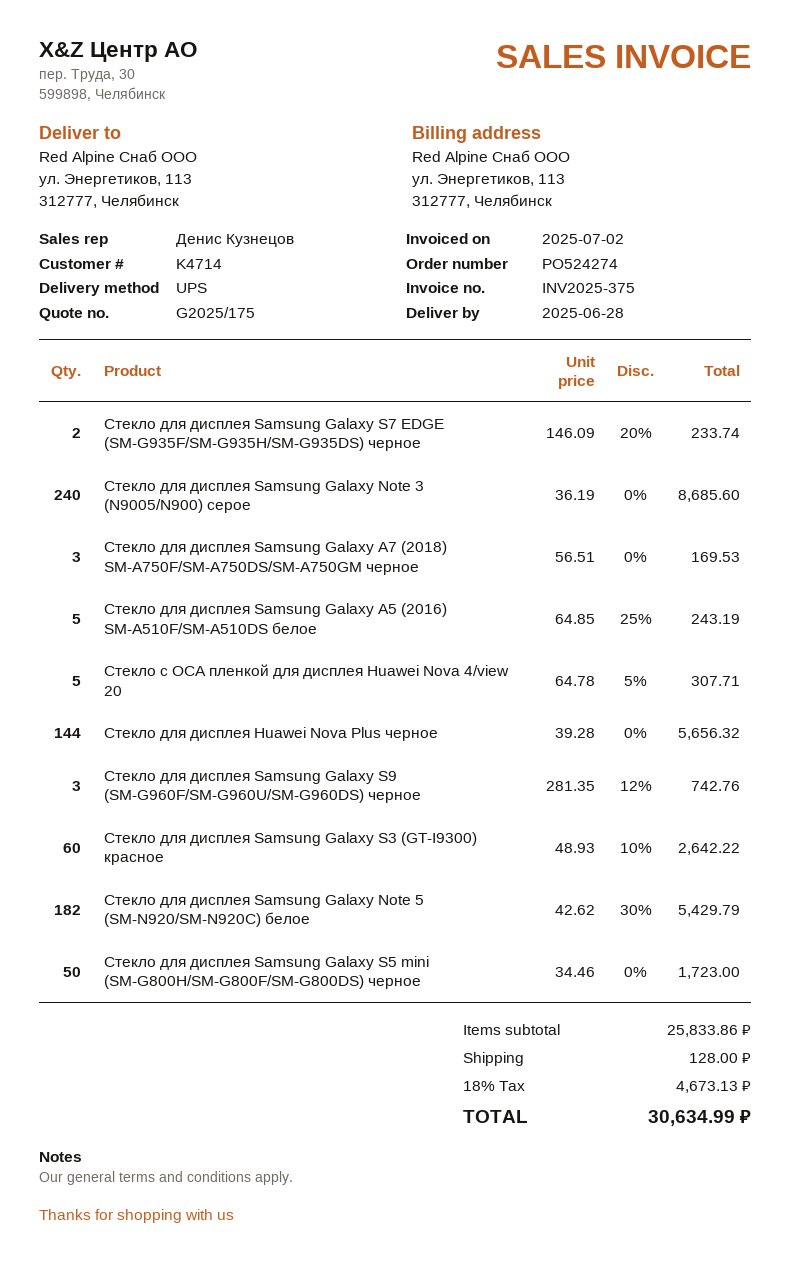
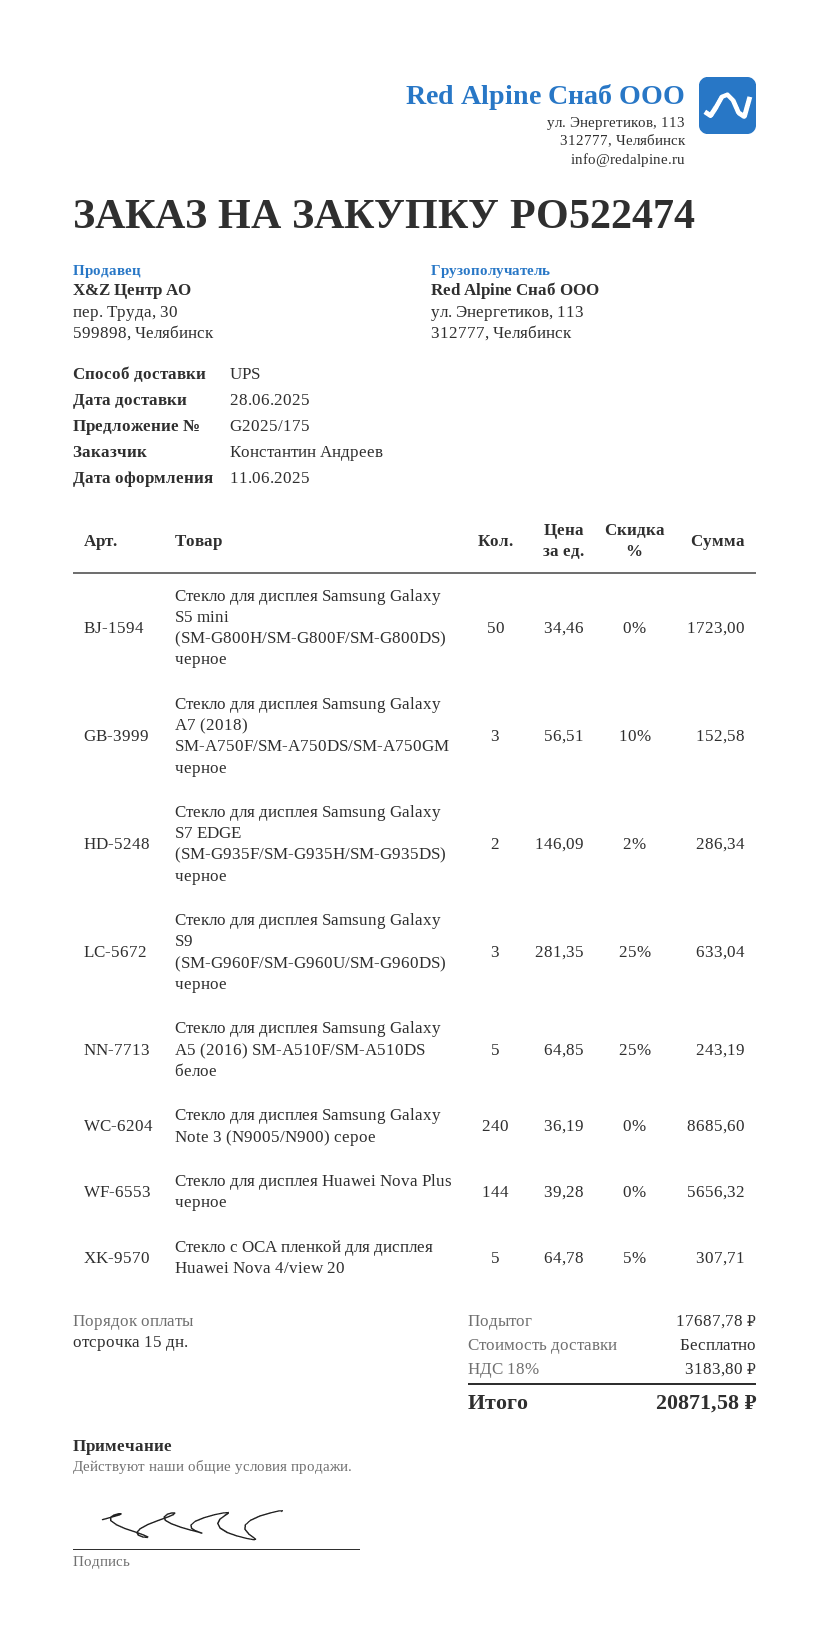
order number: PO524274 -> PO522474
Стекло для дисплея Samsung Galaxy S7 EDGE (SM-G935F/SM-G935H/SM-G935DS) черное: 2 x 146.09 - 20% = 233.74 -> 2 x 146.09 - 2% = 286.34
Стекло для дисплея Samsung Galaxy A7 (2018) SM-A750F/SM-A750DS/SM-A750GM черное: 3 x 56.51 = 169.53 -> 3 x 56.51 - 10% = 152.58
Стекло для дисплея Samsung Galaxy S9 (SM-G960F/SM-G960U/SM-G960DS) черное: 3 x 281.35 - 12% = 742.76 -> 3 x 281.35 - 25% = 633.04
Стекло для дисплея Samsung Galaxy S3 (GT-I9300) красное: 60 x 48.93 - 10% = 2642.22 -> none
Стекло для дисплея Samsung Galaxy Note 5 (SM-N920/SM-N920C) белое: 182 x 42.62 - 30% = 5429.79 -> none
subtotal: 25833.86 -> 17687.78
shipping: 128.00 -> 0.00
tax: 18% = 4673.13 -> 18% = 3183.80
total: 30634.99 -> 20871.58

